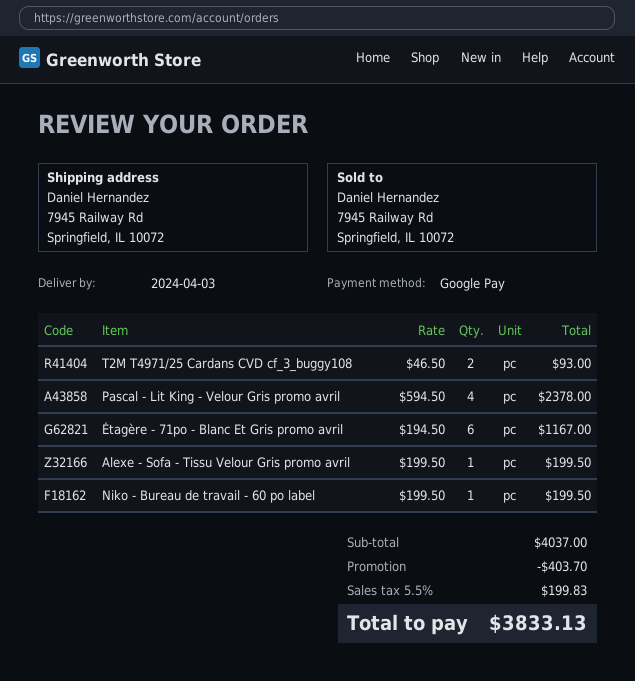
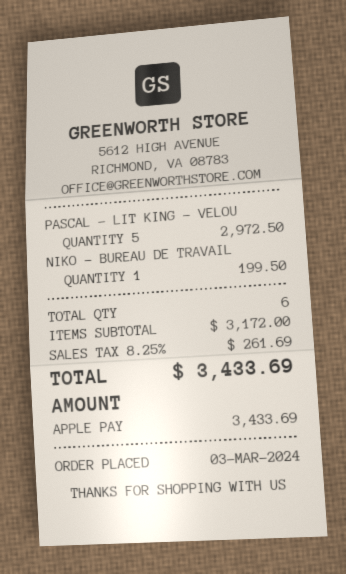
payment method: Google Pay -> Apple Pay
T2M T4971/25 Cardans CVD cf_3_buggy108: 2 for 93.00 -> none
Pascal - Lit King - Velour Gris promo avril: 4 for 2378.00 -> 5 for 2972.50
Étagère - 71po - Blanc Et Gris promo avril: 6 for 1167.00 -> none
Alexe - Sofa - Tissu Velour Gris promo avril: 1 for 199.50 -> none
subtotal: 4037.00 -> 3172.00
discount: 403.70 -> none
tax: 5.5% = 199.83 -> 8.25% = 261.69
total: 3833.13 -> 3433.69

